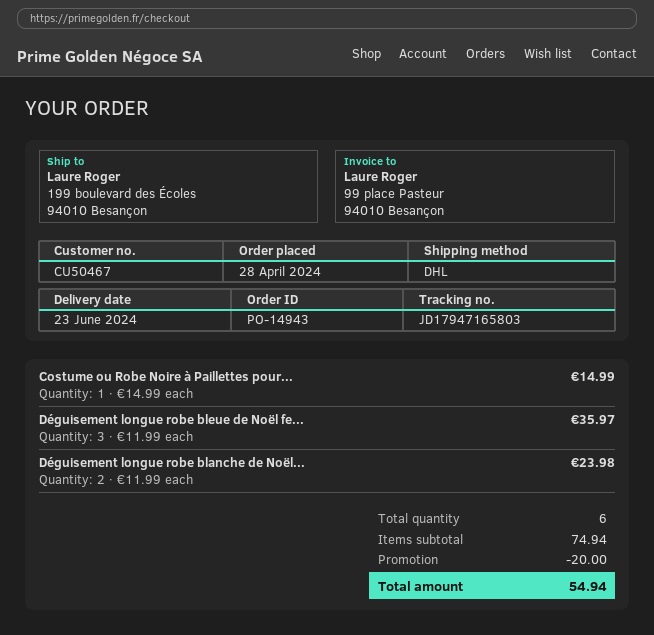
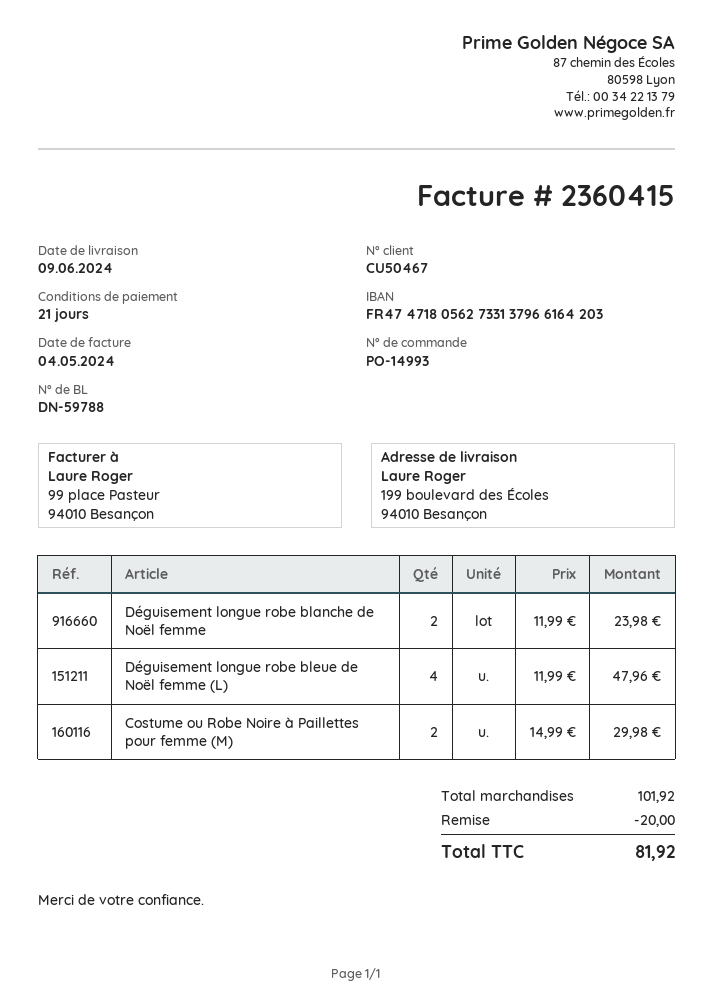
order number: PO-14943 -> PO-14993
delivery date: 2024-06-23 -> 2024-06-09
Costume ou Robe Noire à Paillettes pour...: 1 x 14.99 = 14.99 -> 2 x 14.99 = 29.98
Déguisement longue robe bleue de Noël fe...: 3 x 11.99 = 35.97 -> 4 x 11.99 = 47.96
subtotal: 74.94 -> 101.92
total: 54.94 -> 81.92

